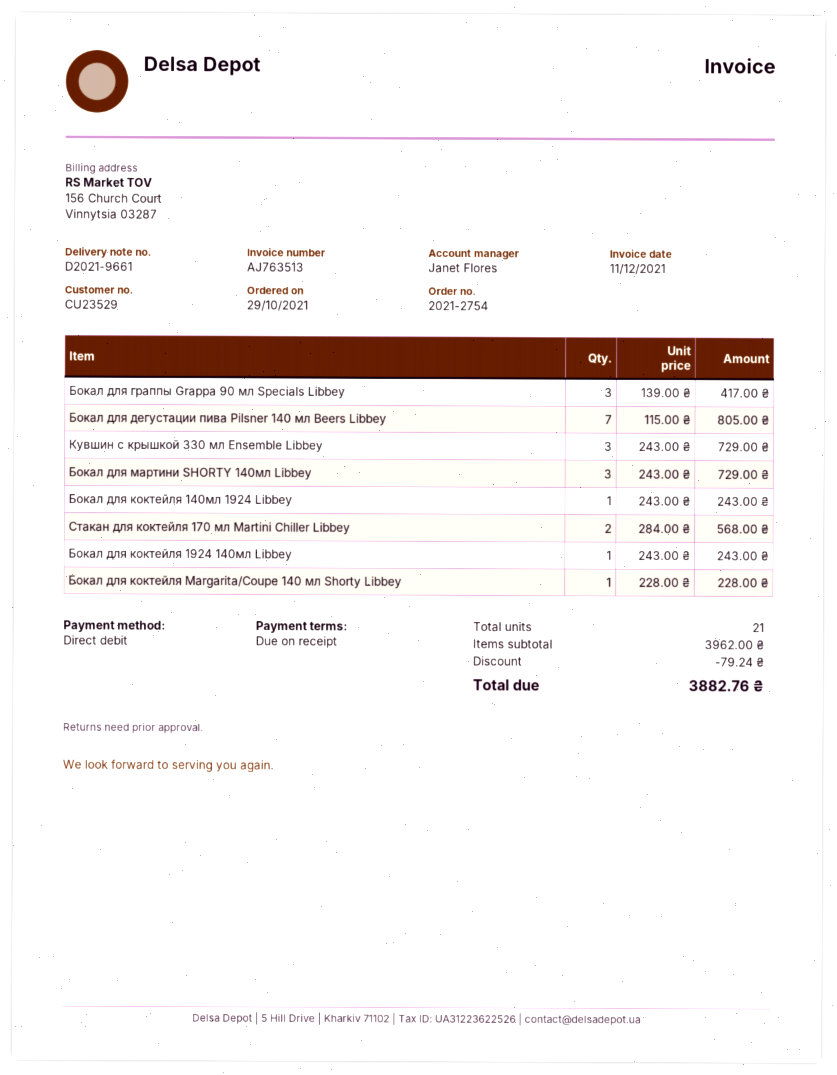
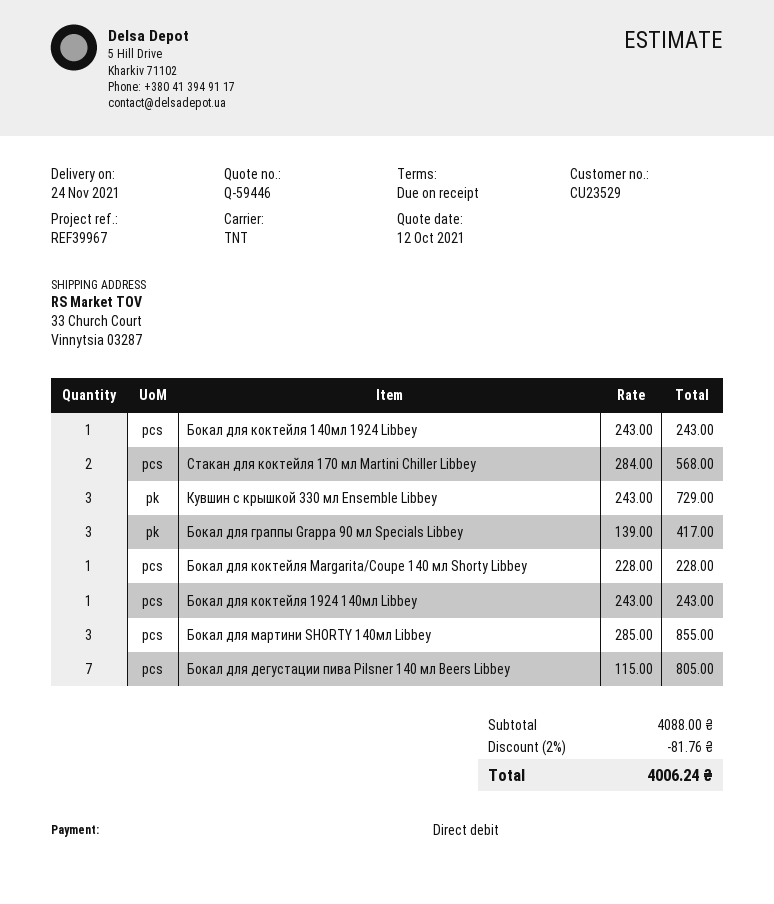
Бокал для мартини SHORTY 140мл Libbey: 3 x 243.00 = 729.00 -> 3 x 285.00 = 855.00
subtotal: 3962.00 -> 4088.00
discount: 79.24 -> 81.76
total: 3882.76 -> 4006.24

